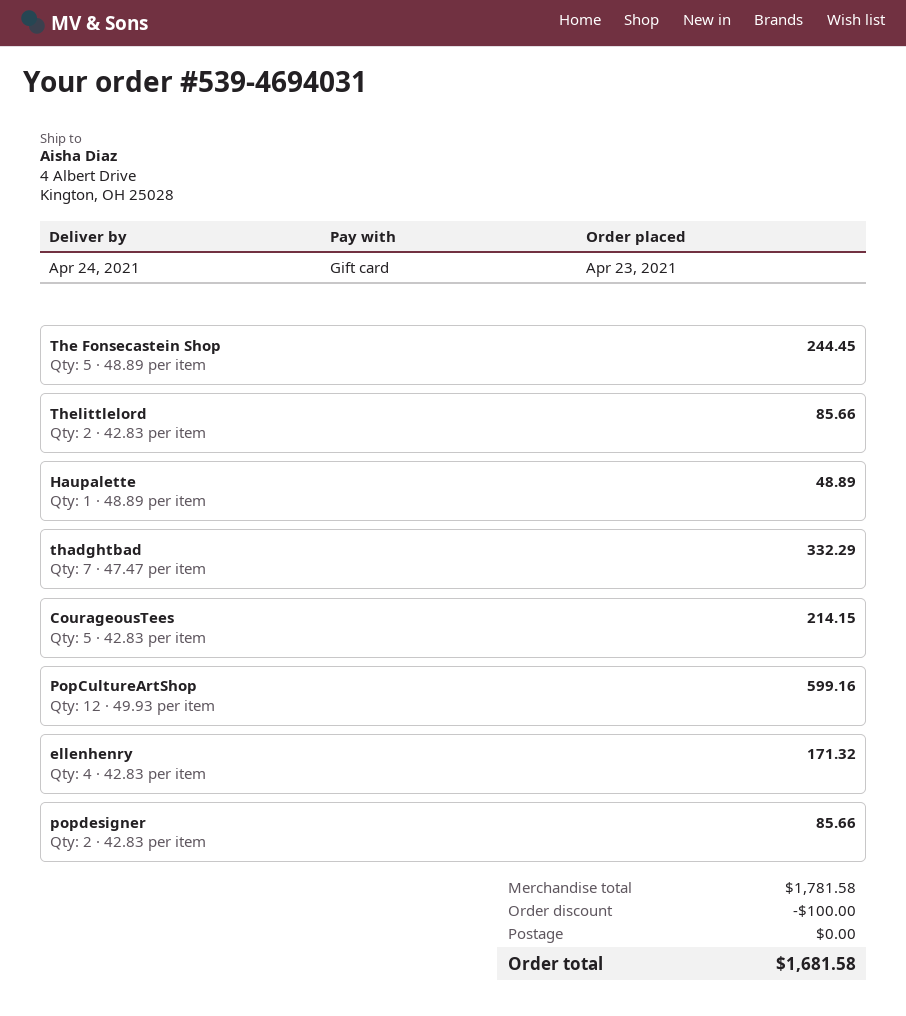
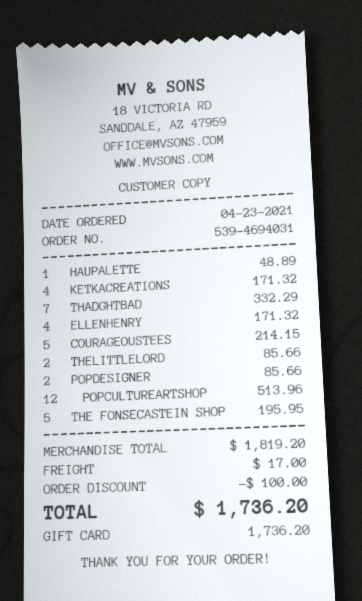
The Fonsecastein Shop: 5 for 244.45 -> 5 for 195.95
PopCultureArtShop: 12 for 599.16 -> 12 for 513.96
KETKACREATIONS: none -> 4 for 171.32
subtotal: 1781.58 -> 1819.20
shipping: 0.00 -> 17.00
total: 1681.58 -> 1736.20

